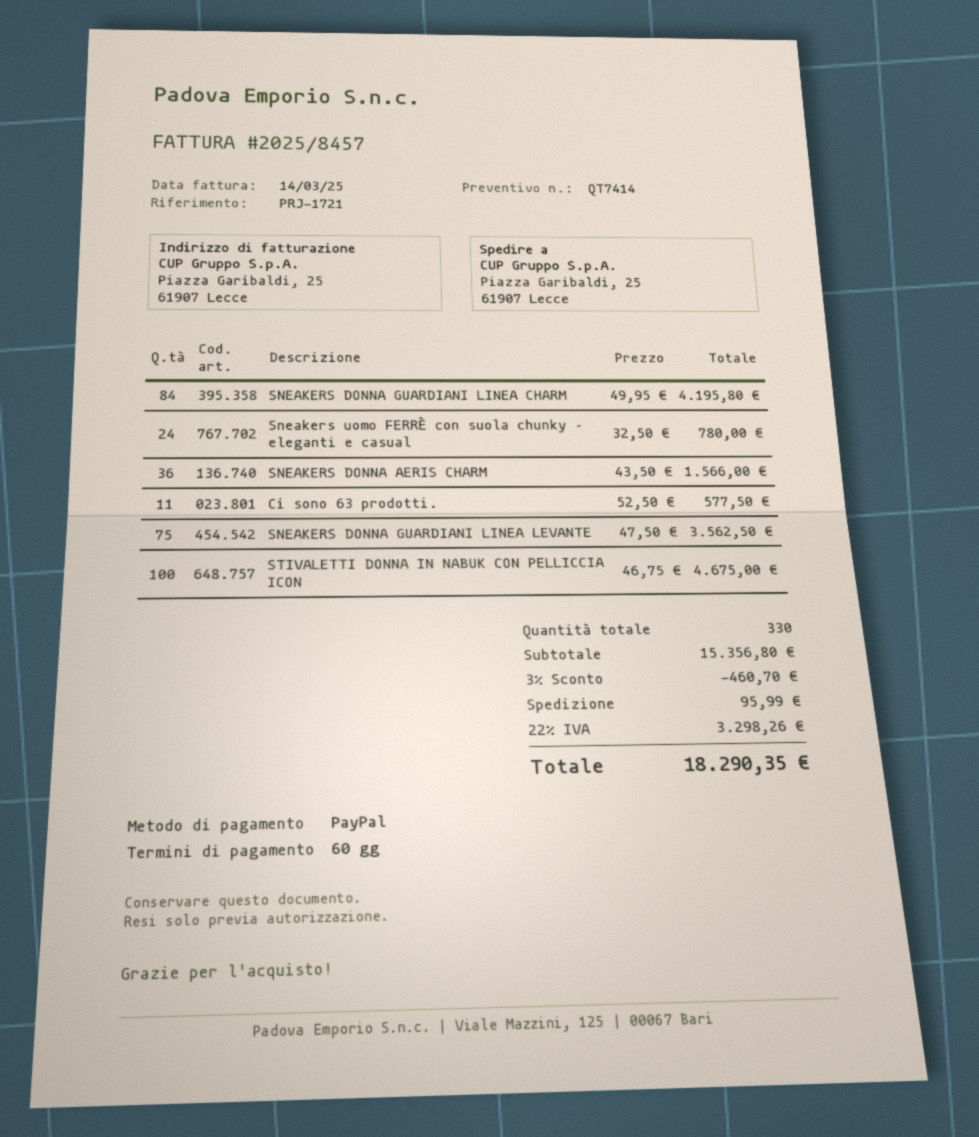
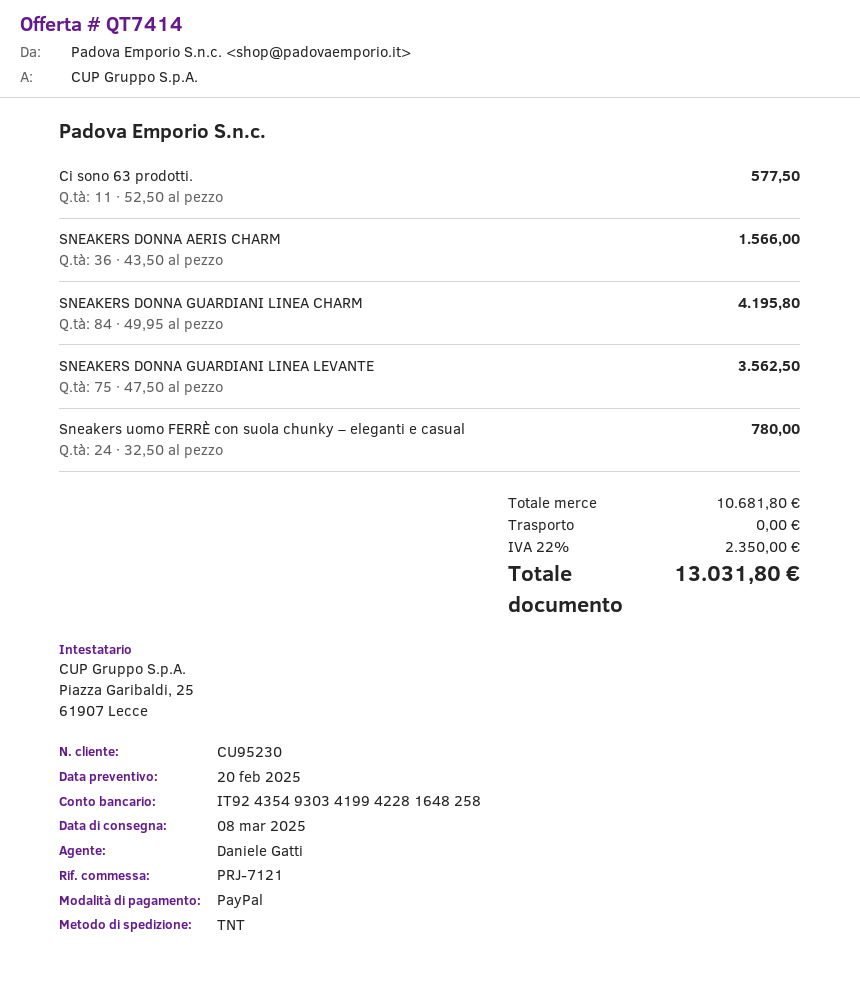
reference: PRJ-1721 -> PRJ-7121
STIVALETTI DONNA IN NABUK CON PELLICCIA ICON: 100 x 46.75 = 4675.00 -> none
subtotal: 15356.80 -> 10681.80
discount: 3% = 460.70 -> none
shipping: 95.99 -> 0.00
tax: 22% = 3298.26 -> 22% = 2350.00
total: 18290.35 -> 13031.80

